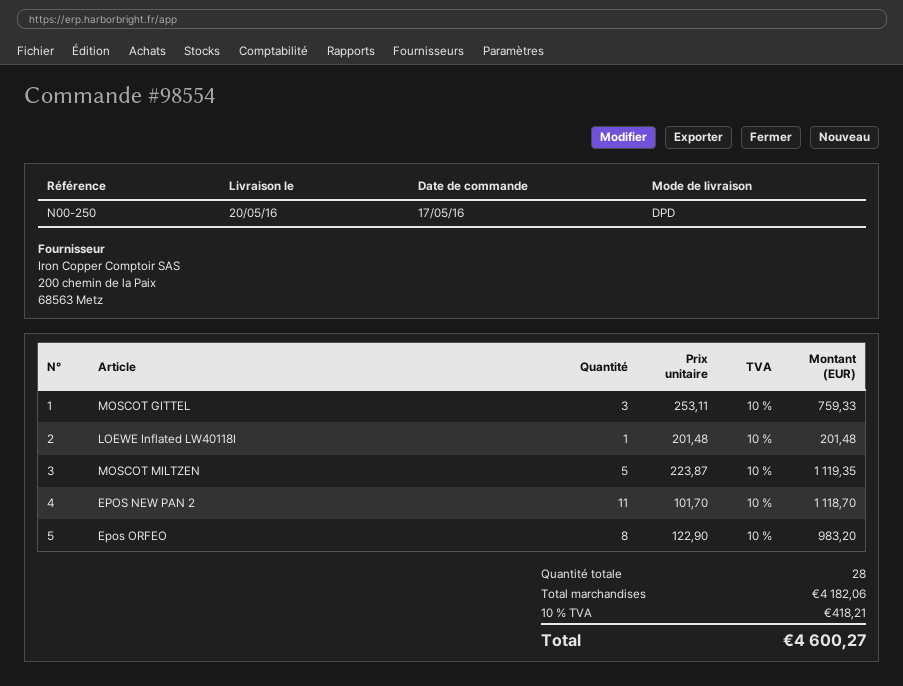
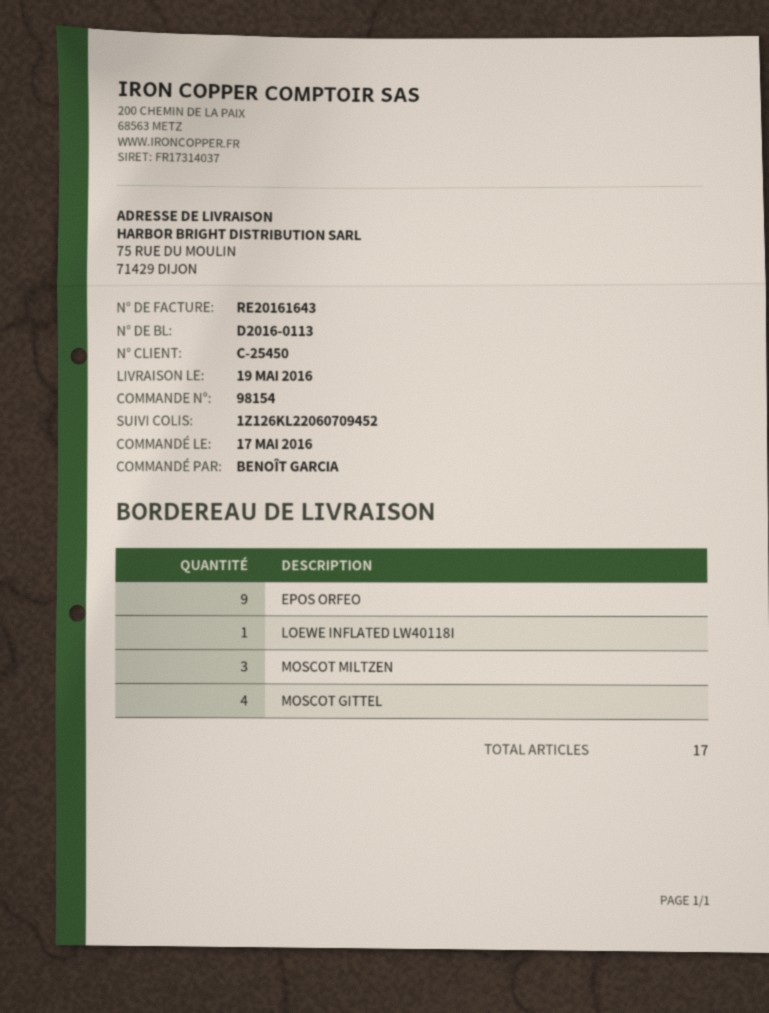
order number: 98554 -> 98154
delivery date: 2016-05-20 -> 2016-05-19
MOSCOT GITTEL: 3 -> 4
MOSCOT MILTZEN: 5 -> 3
EPOS NEW PAN 2: 11 -> none
Epos ORFEO: 8 -> 9
total quantity: 28 -> 17

